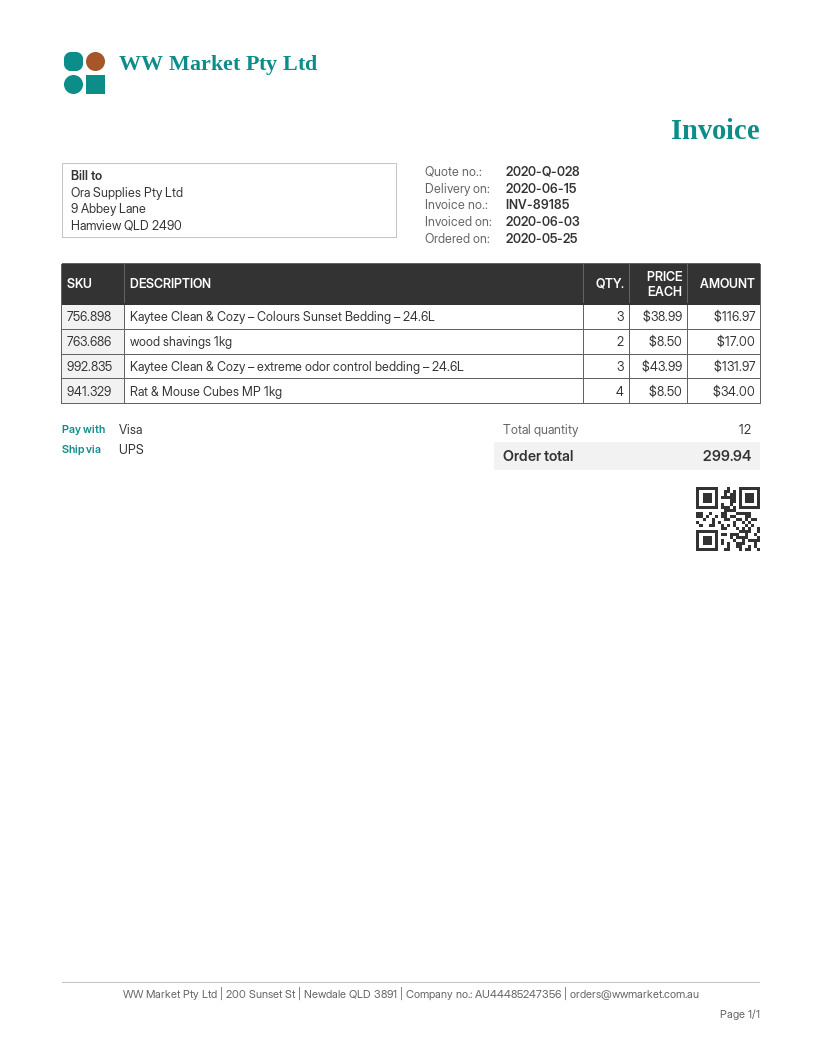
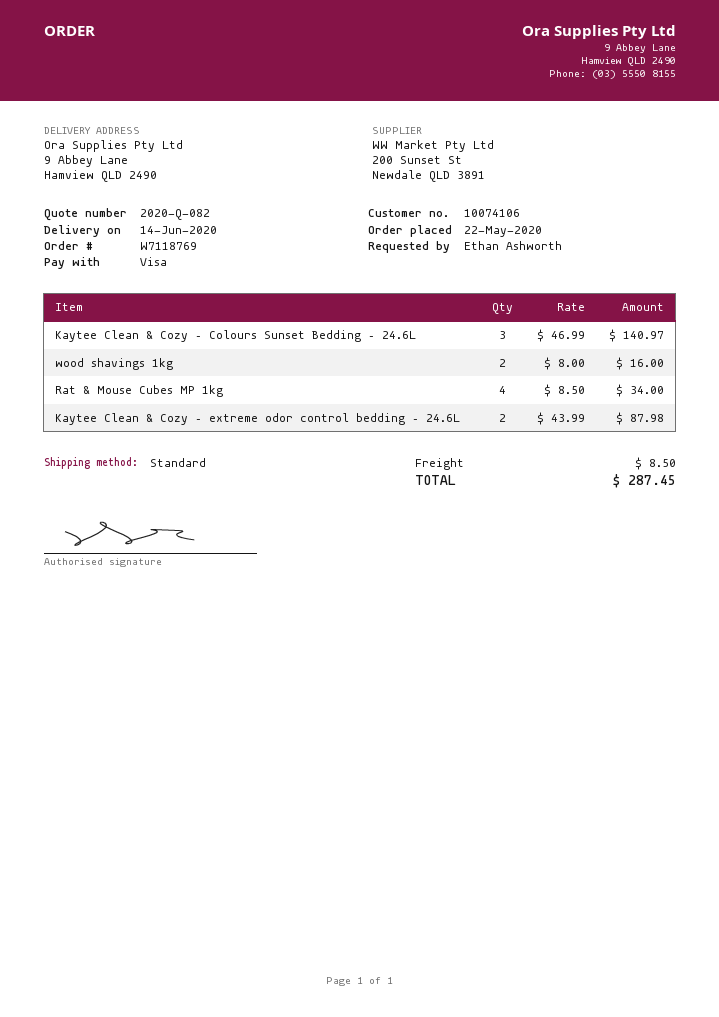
quote number: 2020-Q-028 -> 2020-Q-082
order date: 2020-05-25 -> 2020-05-22
delivery date: 2020-06-15 -> 2020-06-14
shipping method: UPS -> standard
Kaytee Clean & Cozy – Colours Sunset Bedding – 24.6L: 3 x 38.99 = 116.97 -> 3 x 46.99 = 140.97
wood shavings 1kg: 2 x 8.50 = 17.00 -> 2 x 8.00 = 16.00
Kaytee Clean & Cozy – extreme odor control bedding – 24.6L: 3 x 43.99 = 131.97 -> 2 x 43.99 = 87.98
shipping: none -> 8.50
total: 299.94 -> 287.45

